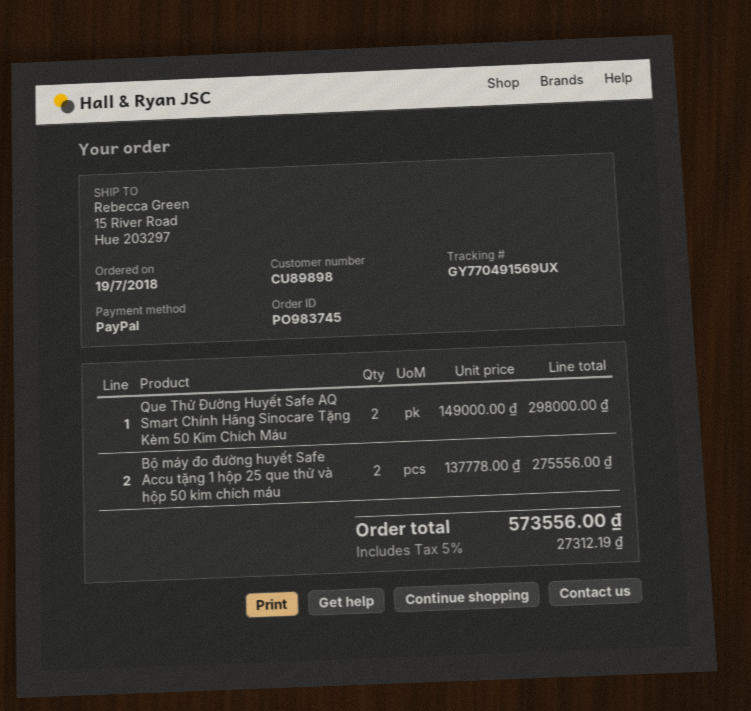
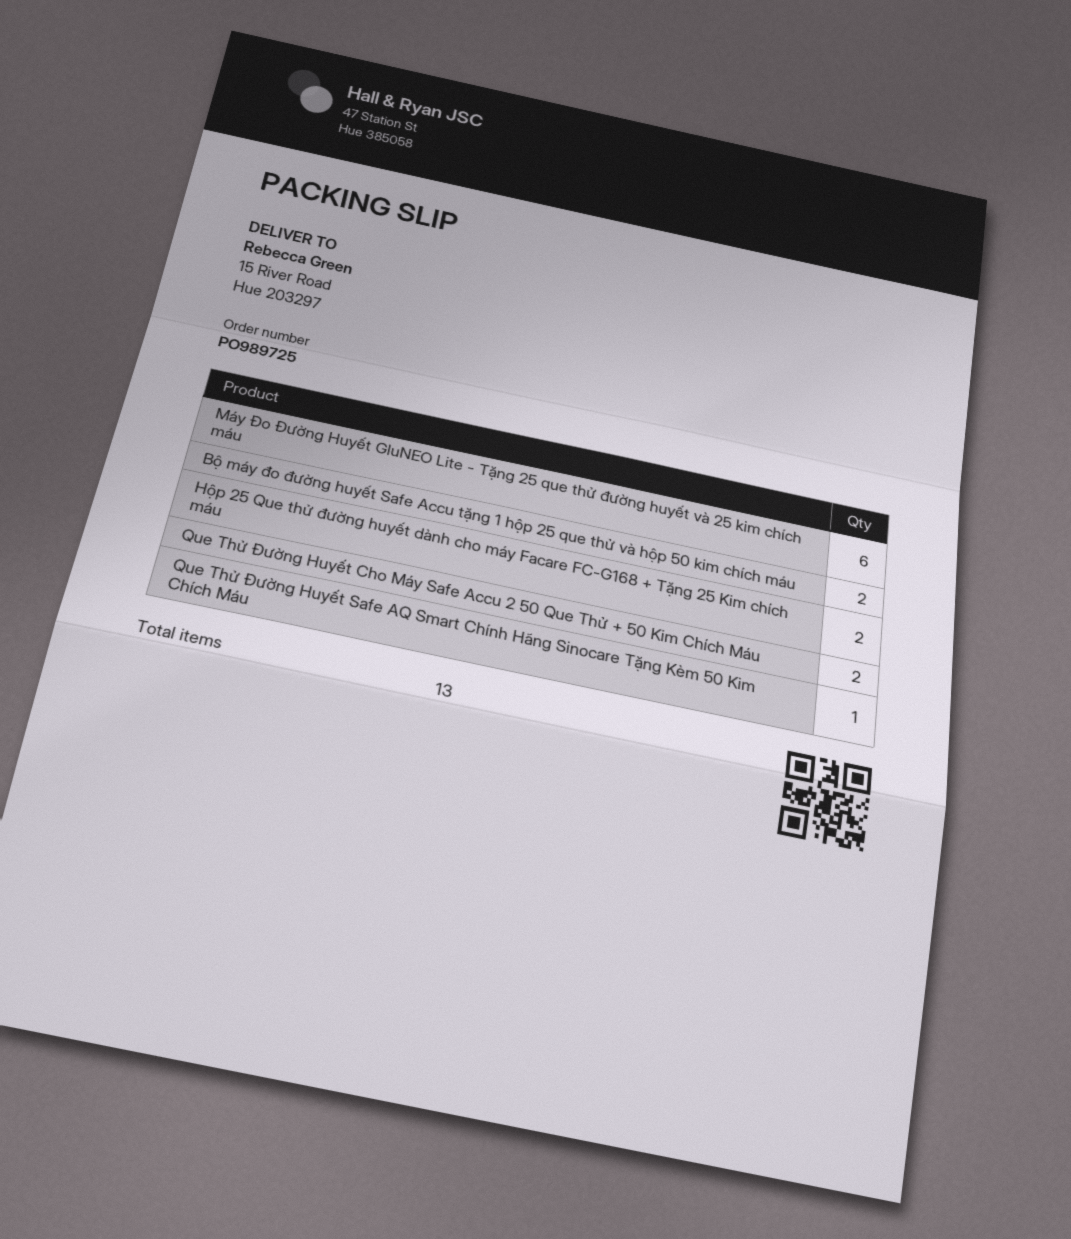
order number: PO983745 -> PO989725
Que Thử Đường Huyết Safe AQ Smart Chính Hãng Sinocare Tặng Kèm 50 Kim Chích Máu: 2 -> 1
Máy Đo Đường Huyết GluNEO Lite - Tặng 25 que thử đường huyết và 25 kim chích máu: none -> 6
Hộp 25 Que thử đường huyết dành cho máy Facare FC-G168 + Tặng 25 Kim chích máu: none -> 2
Que Thử Đường Huyết Cho Máy Safe Accu 2 50 Que Thử + 50 Kim Chích Máu: none -> 2

